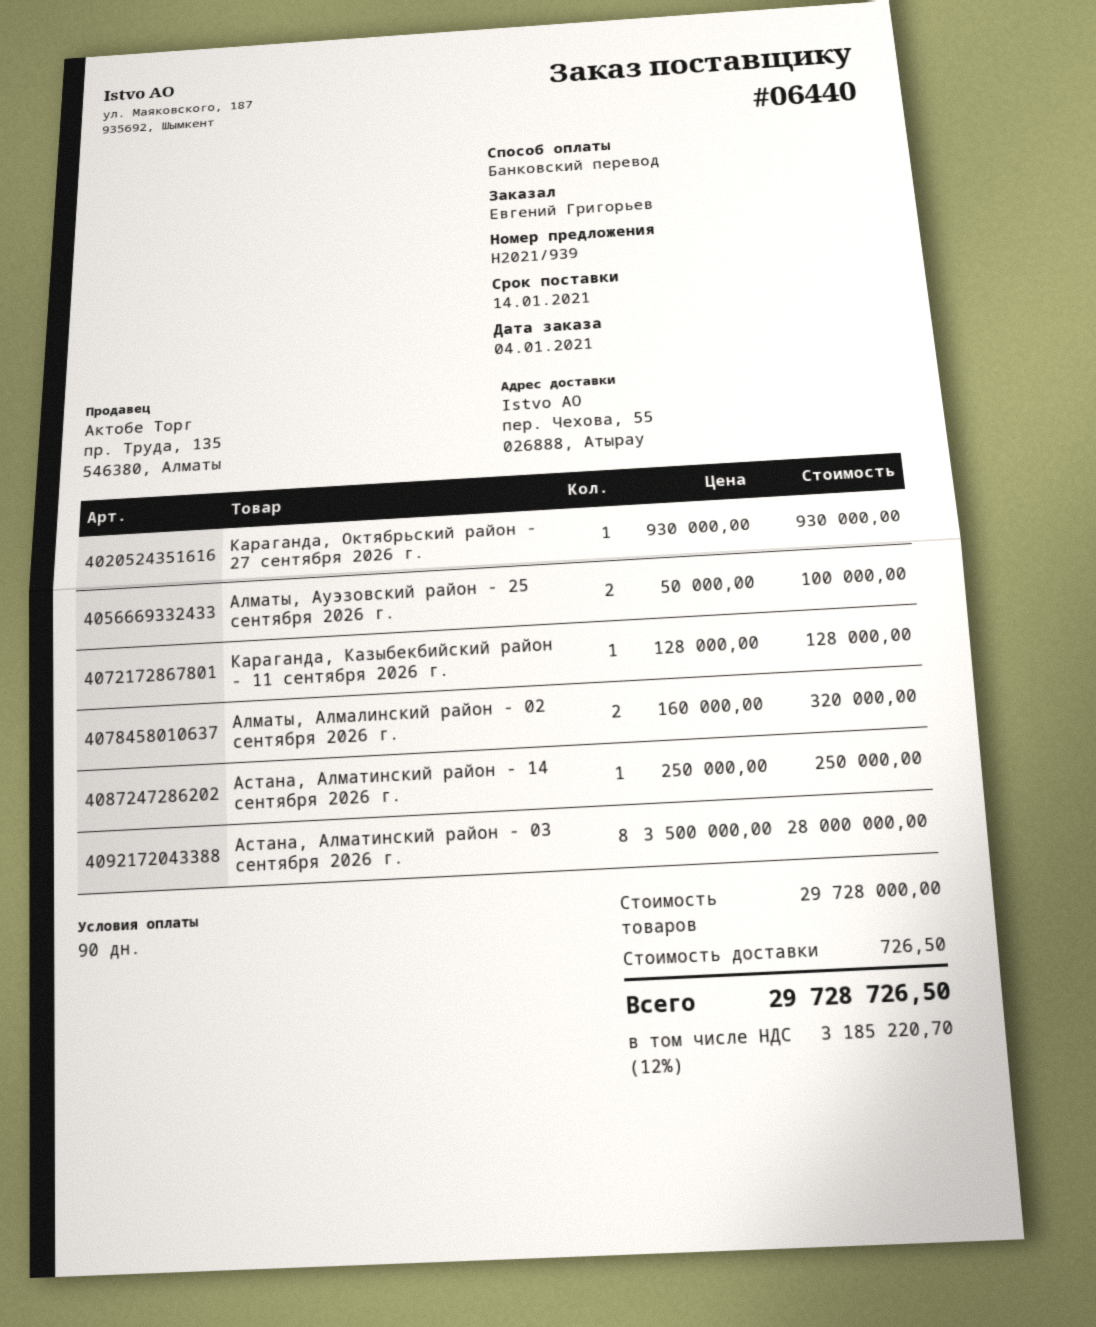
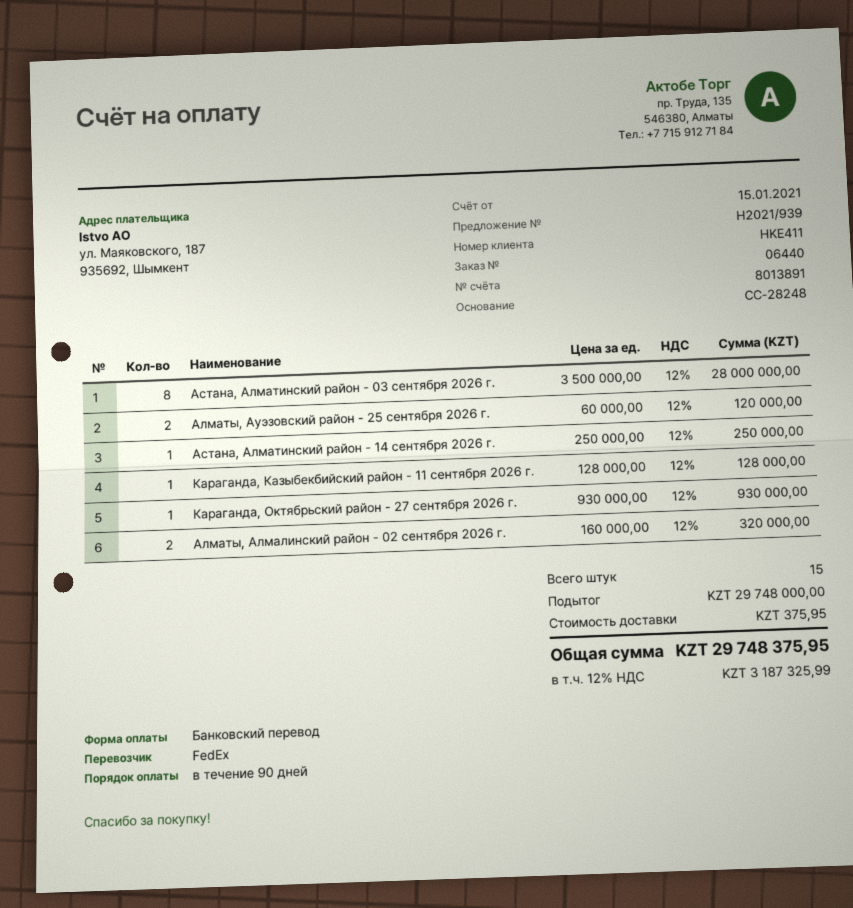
Алматы, Ауэзовский район - 25 сентября 2026 г.: 2 x 50000.00 = 100000.00 -> 2 x 60000.00 = 120000.00
subtotal: 29728000.00 -> 29748000.00
shipping: 726.50 -> 375.95
tax: 12% = 3185220.70 -> 12% = 3187325.99
total: 29728726.50 -> 29748375.95

